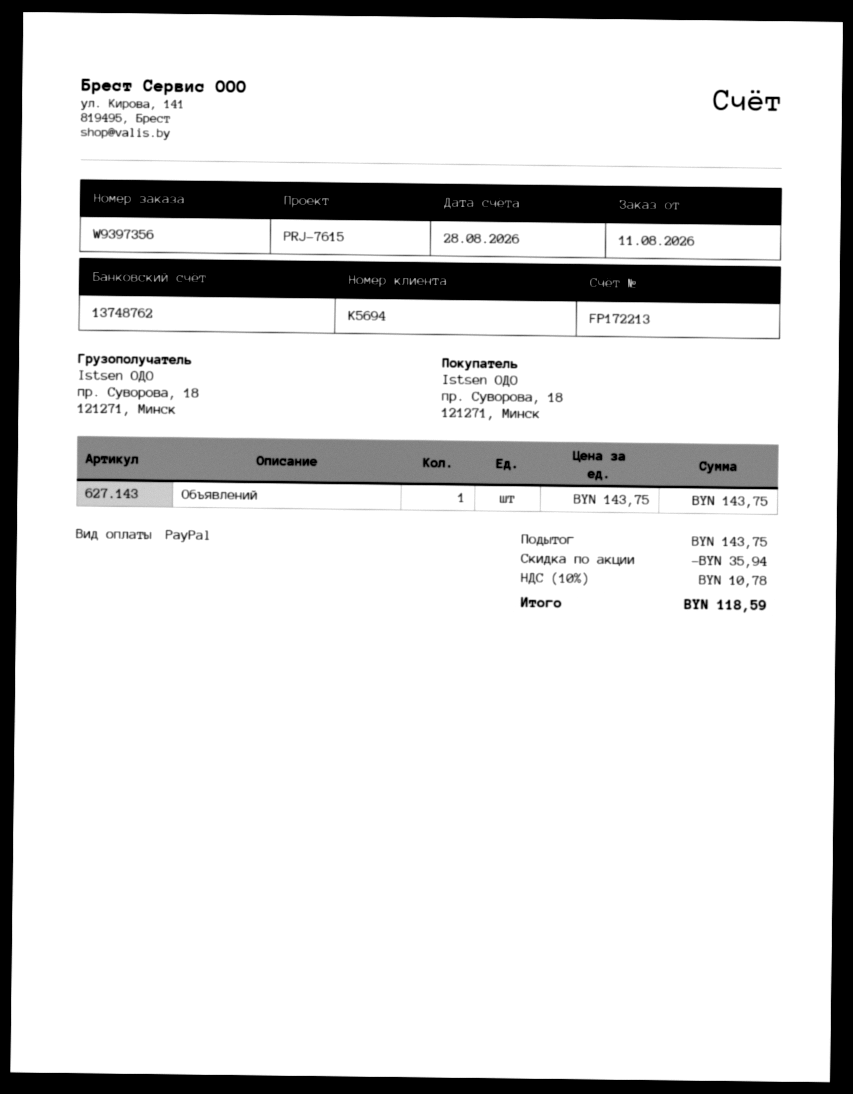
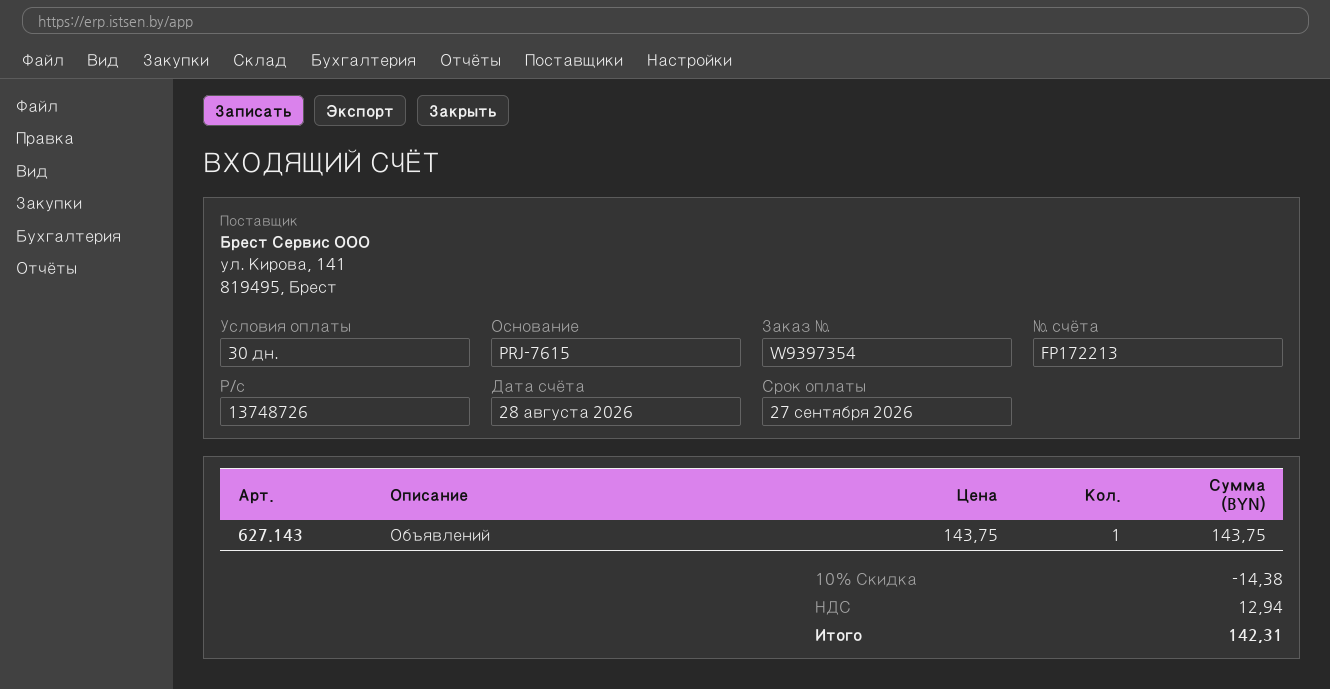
order number: W9397356 -> W9397354
bank account: 13748762 -> 13748726
discount: 35.94 -> 14.38
tax: 10.78 -> 12.94
total: 118.59 -> 142.31

